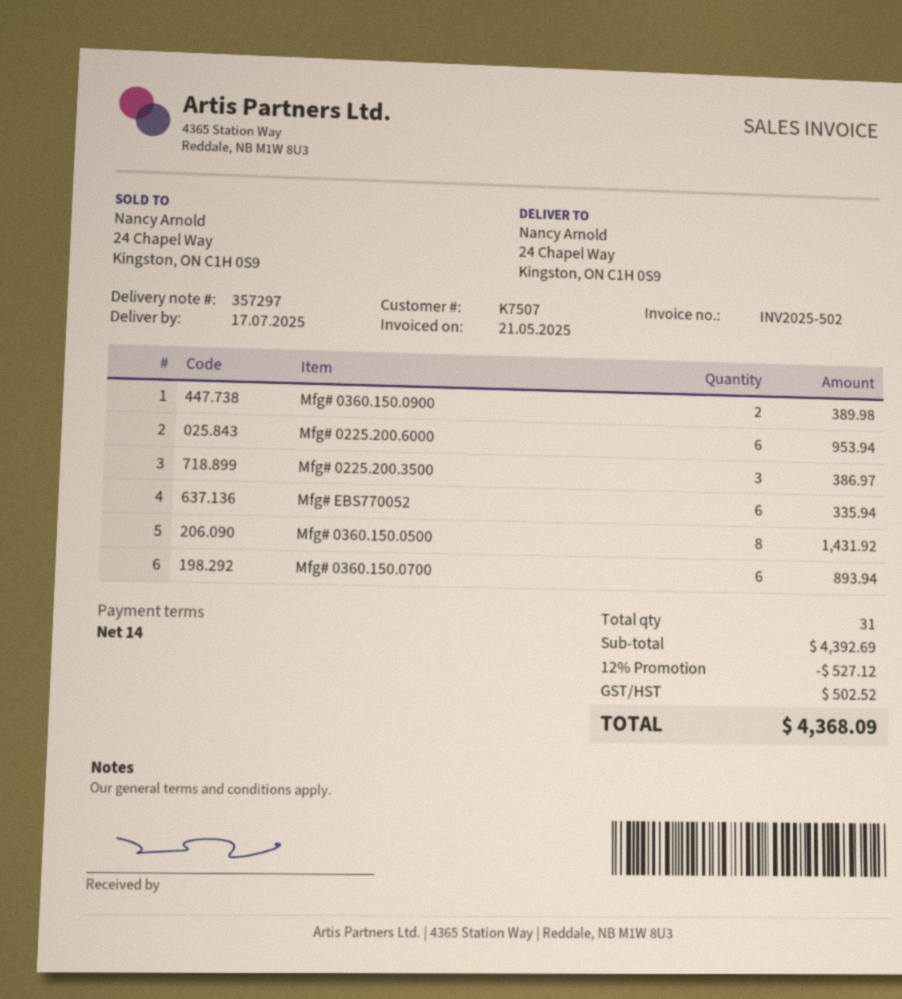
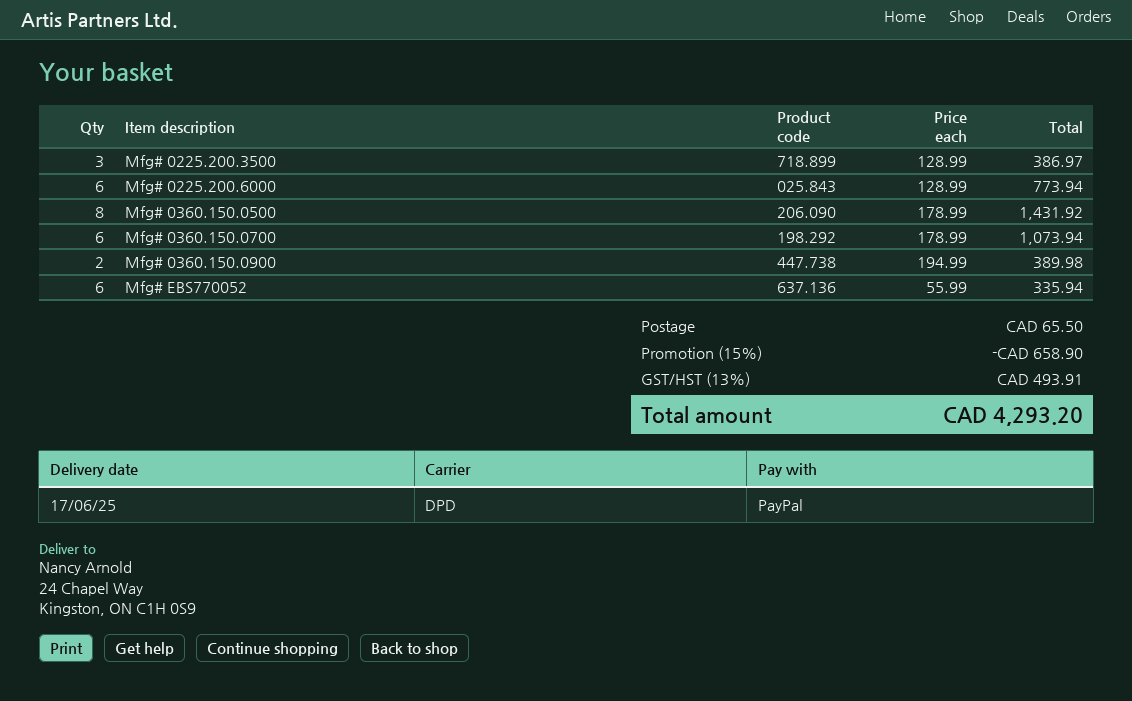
delivery date: 2025-07-17 -> 2025-06-17
Mfg# 0225.200.6000: 6 for 953.94 -> 6 for 773.94
Mfg# 0360.150.0700: 6 for 893.94 -> 6 for 1073.94
discount: 12% = 527.12 -> 15% = 658.90
shipping: none -> 65.50
tax: 502.52 -> 493.91
total: 4368.09 -> 4293.20

